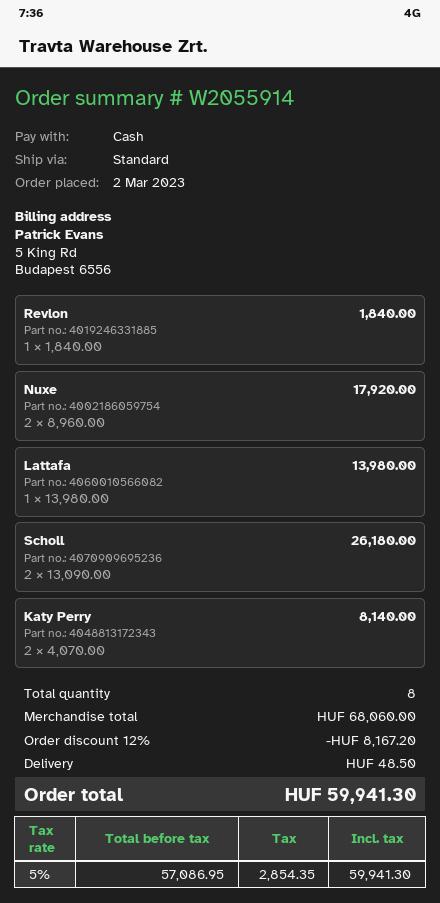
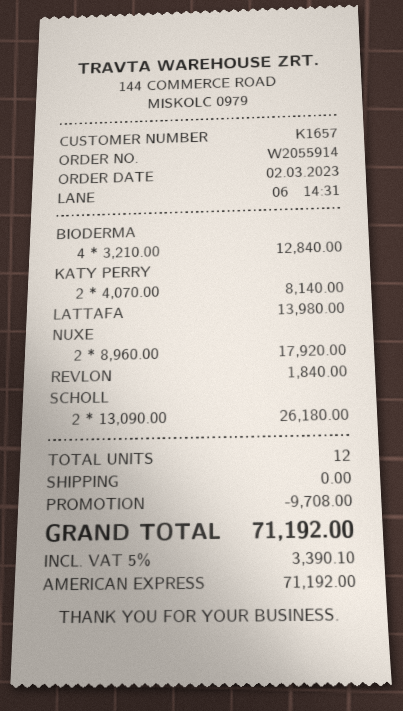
payment method: cash -> American Express
BIODERMA: none -> 4 x 3210.00 = 12840.00
total quantity: 8 -> 12
discount: 8167.20 -> 9708.00
shipping: 48.50 -> 0.00
tax: 5% = 2854.35 -> 5% = 3390.10
total: 59941.30 -> 71192.00

